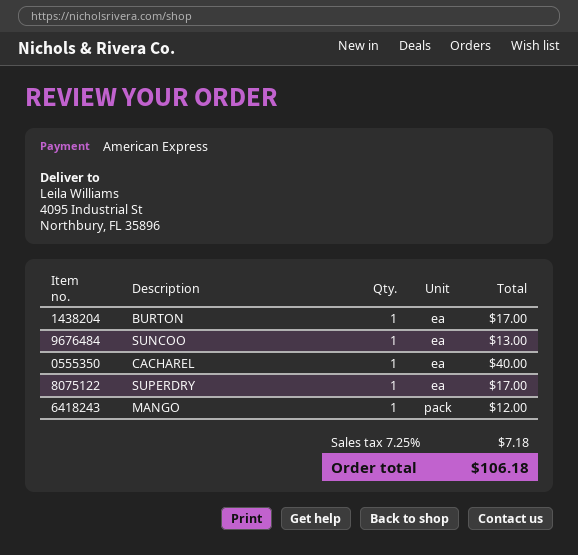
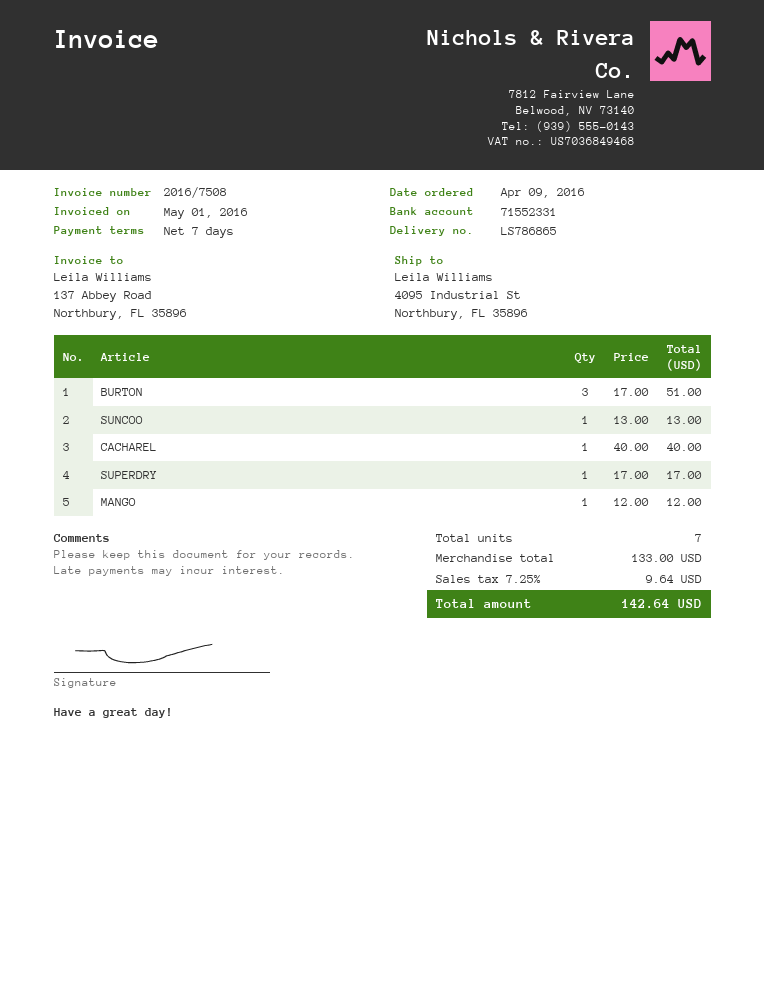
BURTON: 1 for 17.00 -> 3 for 51.00
tax: 7.25% = 7.18 -> 7.25% = 9.64
total: 106.18 -> 142.64

